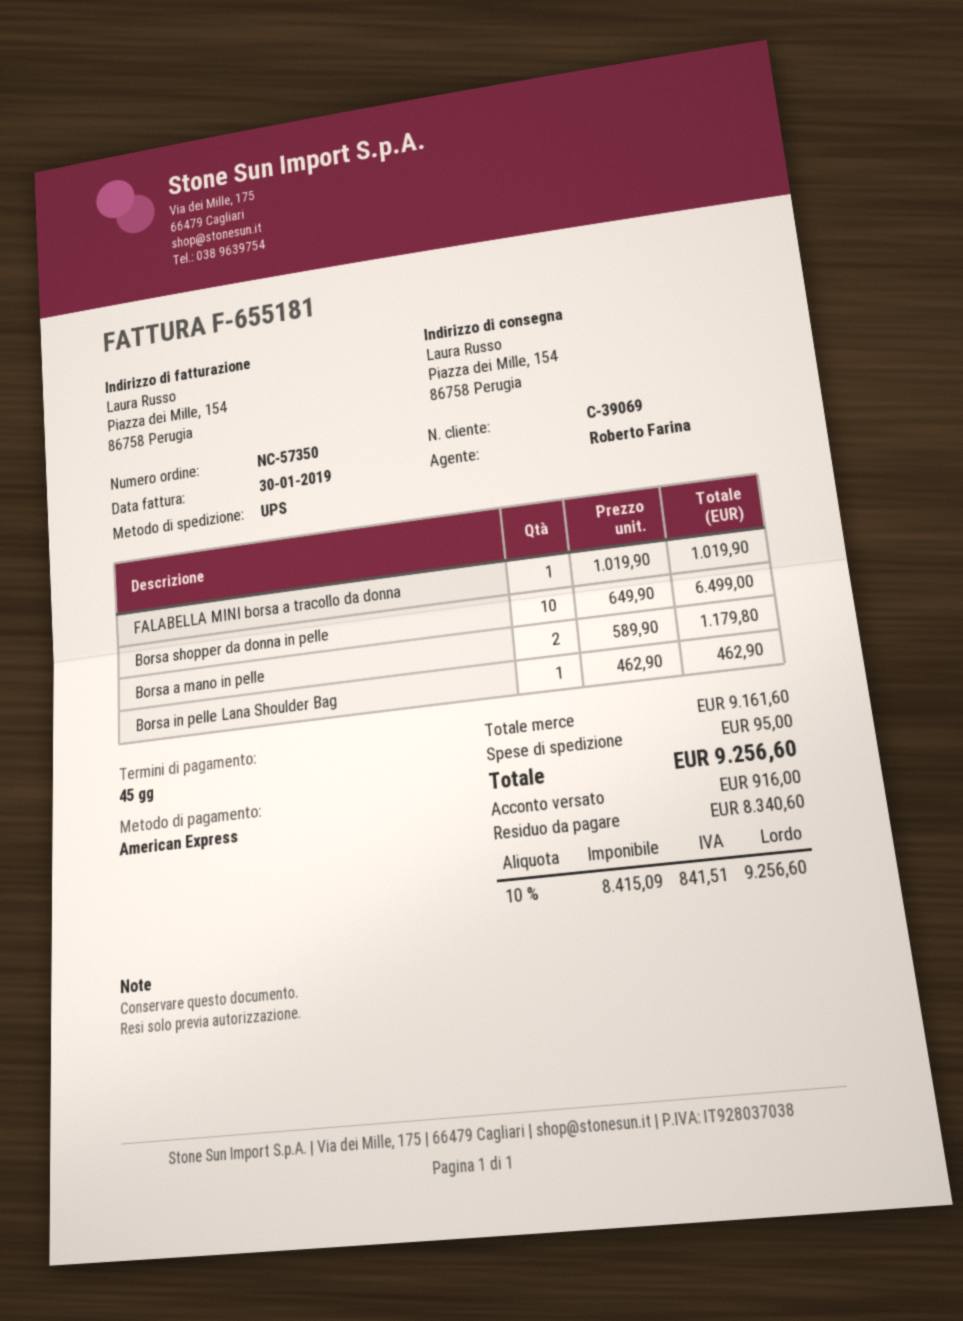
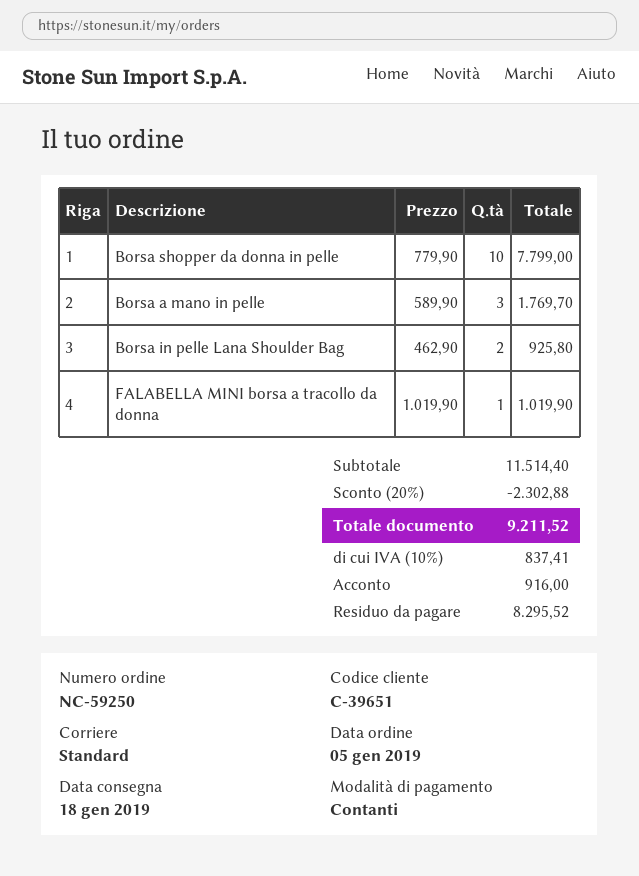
order number: NC-57350 -> NC-59250
customer number: C-39069 -> C-39651
payment method: American Express -> cash
shipping method: UPS -> standard
Borsa shopper da donna in pelle: 10 x 649.90 = 6499.00 -> 10 x 779.90 = 7799.00
Borsa a mano in pelle: 2 x 589.90 = 1179.80 -> 3 x 589.90 = 1769.70
Borsa in pelle Lana Shoulder Bag: 1 x 462.90 = 462.90 -> 2 x 462.90 = 925.80
subtotal: 9161.60 -> 11514.40
discount: none -> 20% = 2302.88
shipping: 95.00 -> none
tax: 10% = 841.51 -> 10% = 837.41
total: 9256.60 -> 9211.52
balance: 8340.60 -> 8295.52

